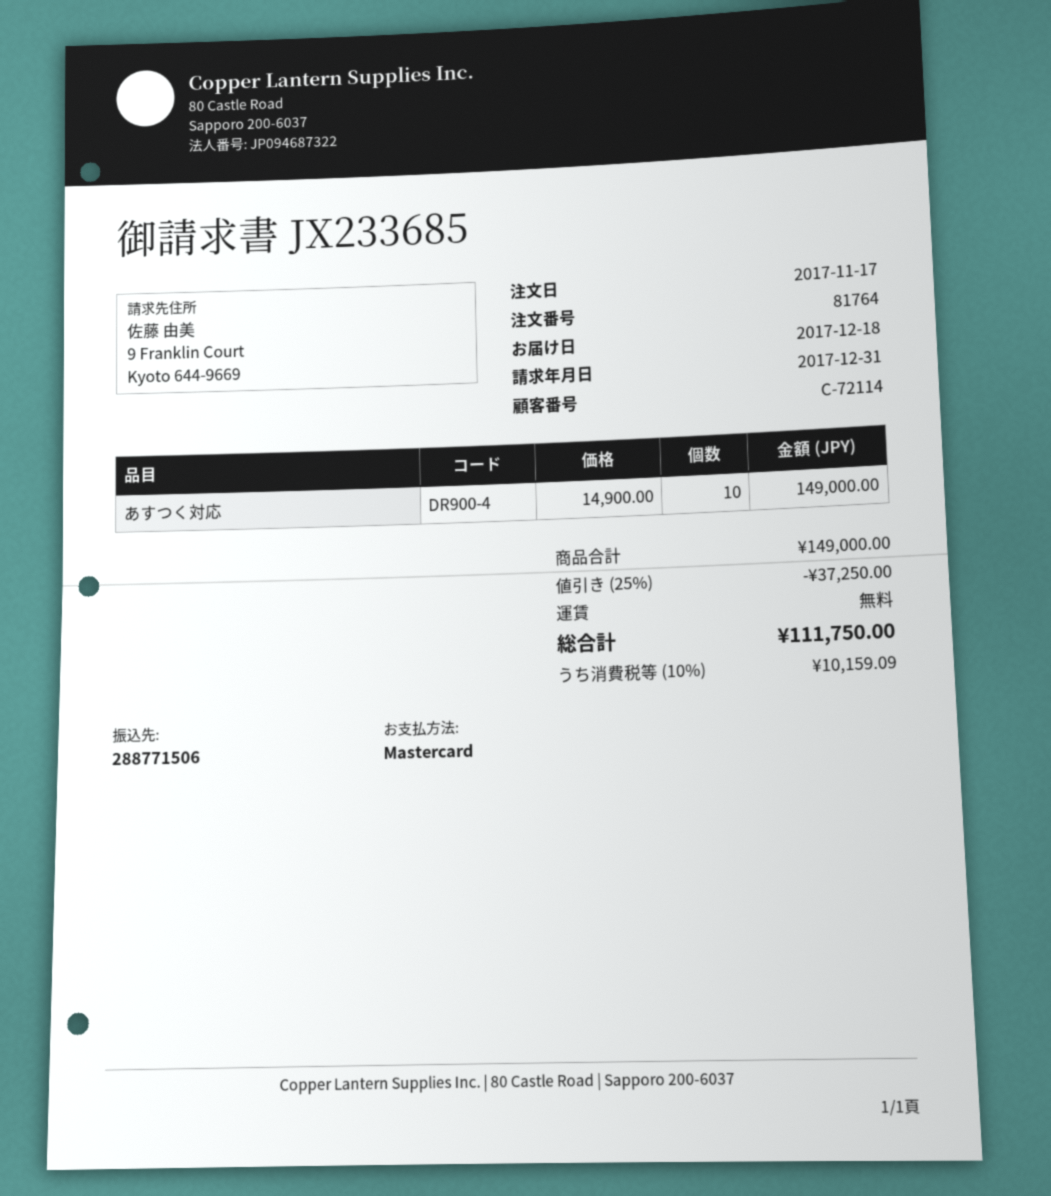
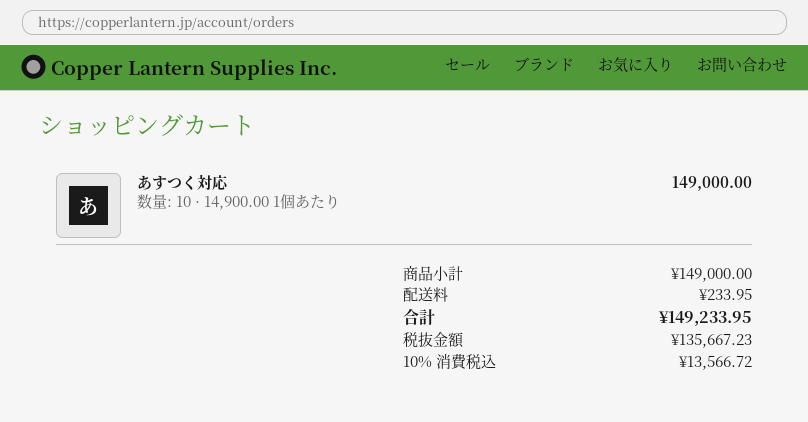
discount: 25% = 37250.00 -> none
shipping: 0.00 -> 233.95
tax: 10% = 10159.09 -> 10% = 13566.72
total: 111750.00 -> 149233.95

